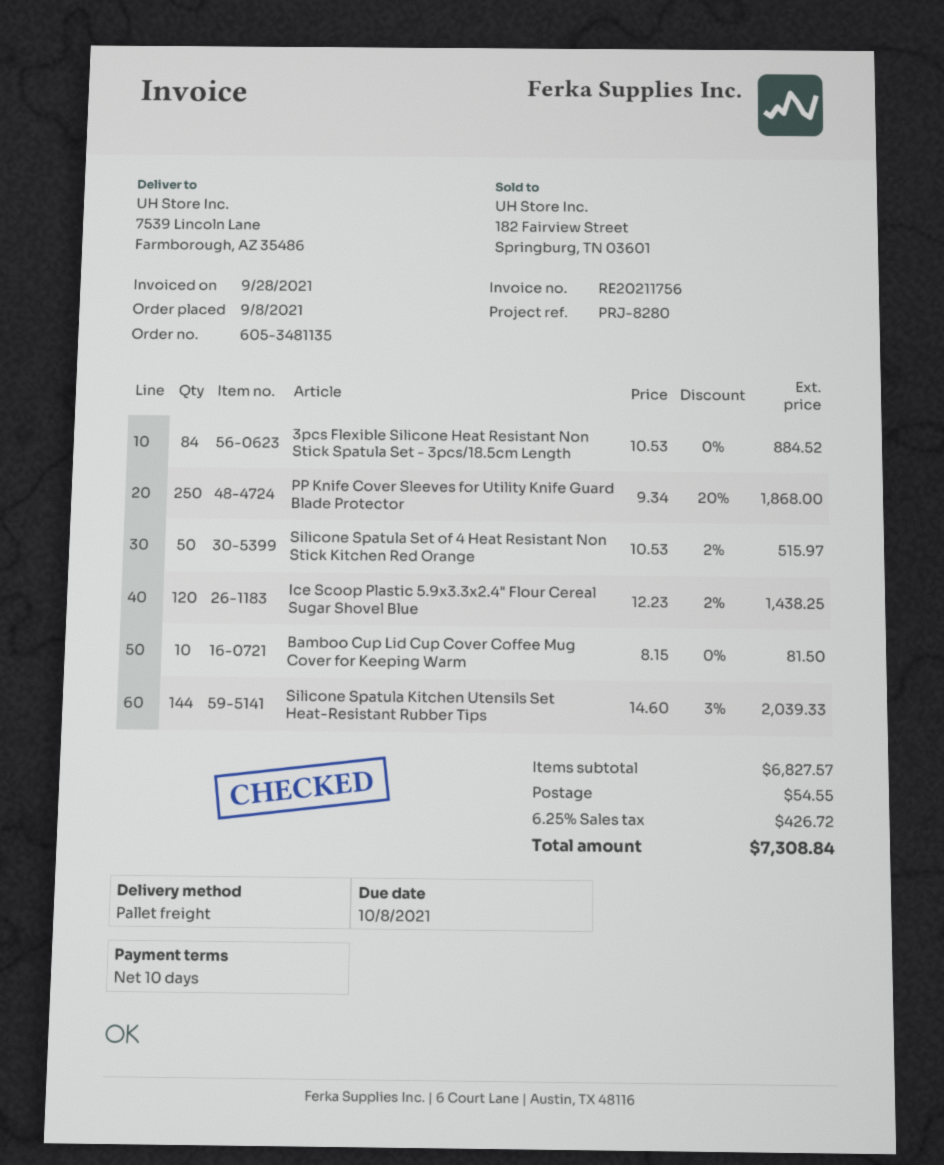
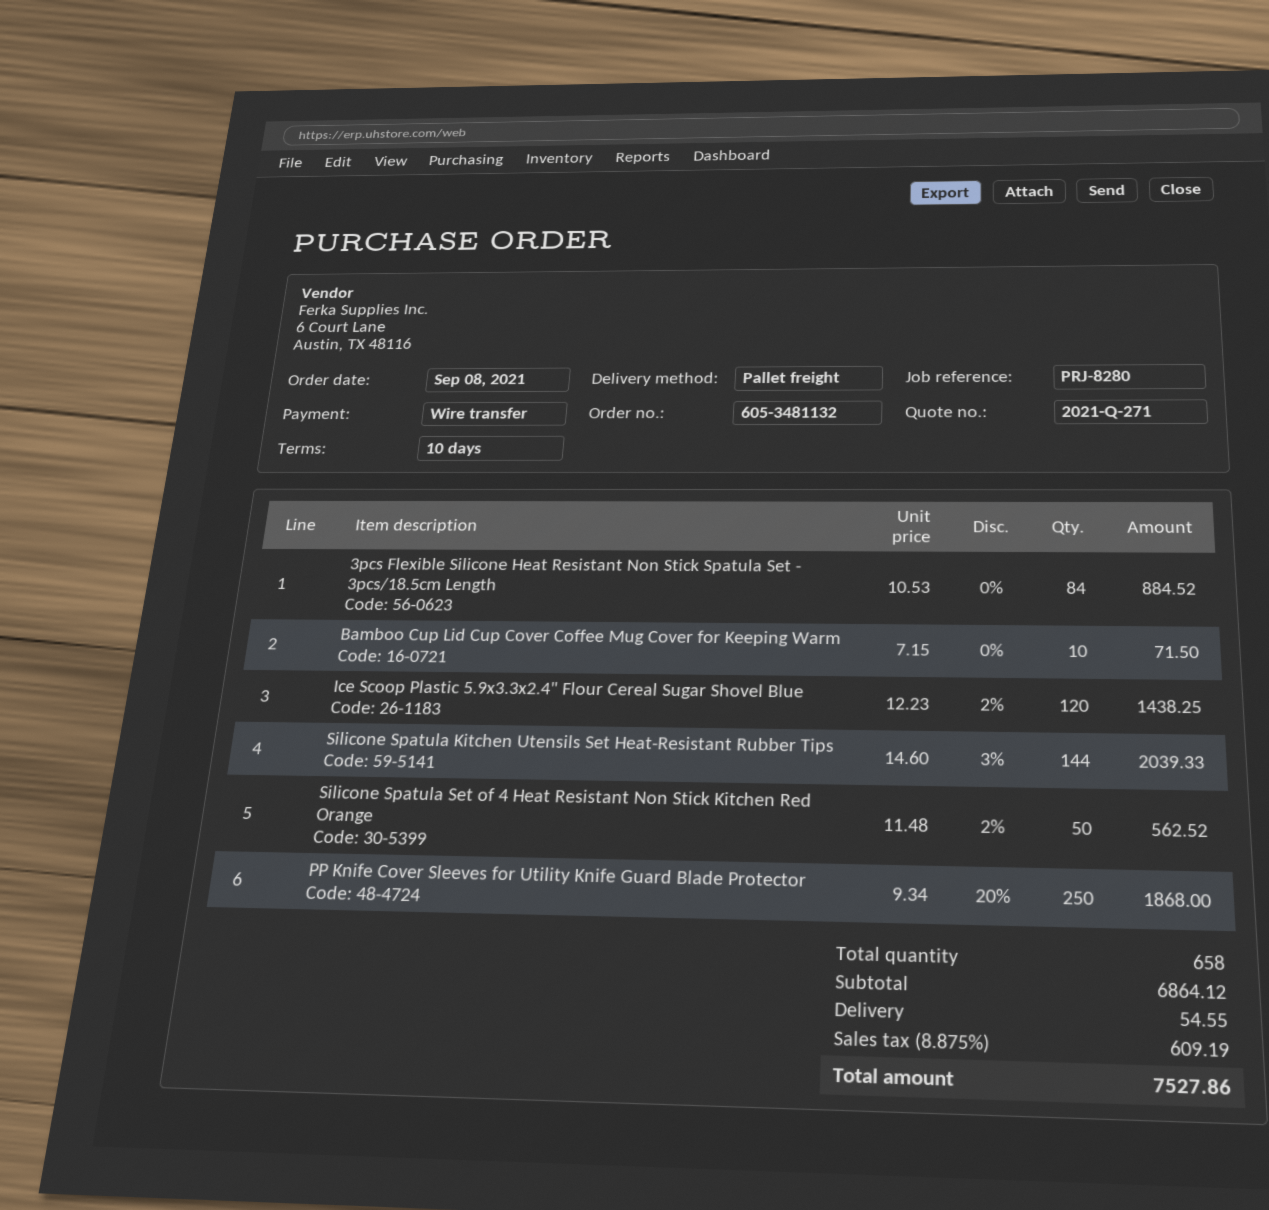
order number: 605-3481135 -> 605-3481132
Silicone Spatula Set of 4 Heat Resistant Non Stick Kitchen Red Orange: 50 x 10.53 - 2% = 515.97 -> 50 x 11.48 - 2% = 562.52
Bamboo Cup Lid Cup Cover Coffee Mug Cover for Keeping Warm: 10 x 8.15 = 81.50 -> 10 x 7.15 = 71.50
subtotal: 6827.57 -> 6864.12
tax: 6.25% = 426.72 -> 8.875% = 609.19
total: 7308.84 -> 7527.86

